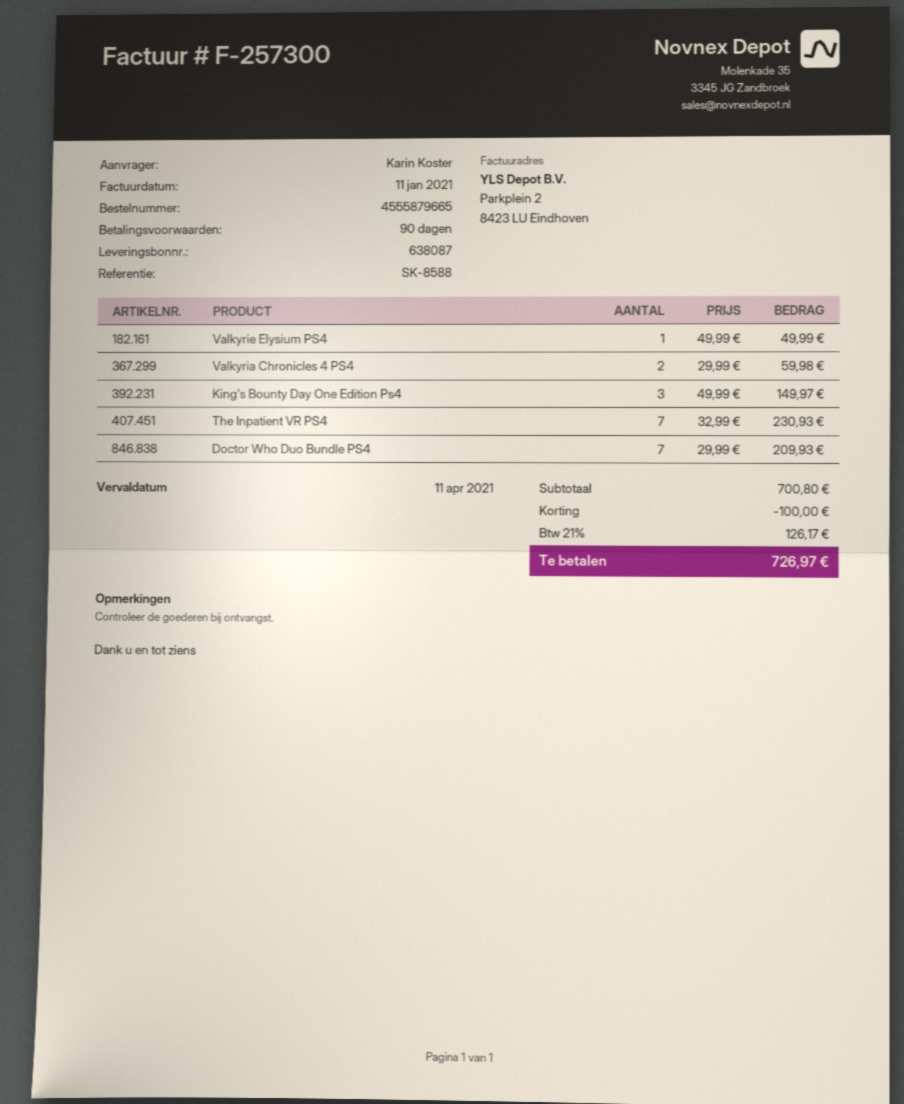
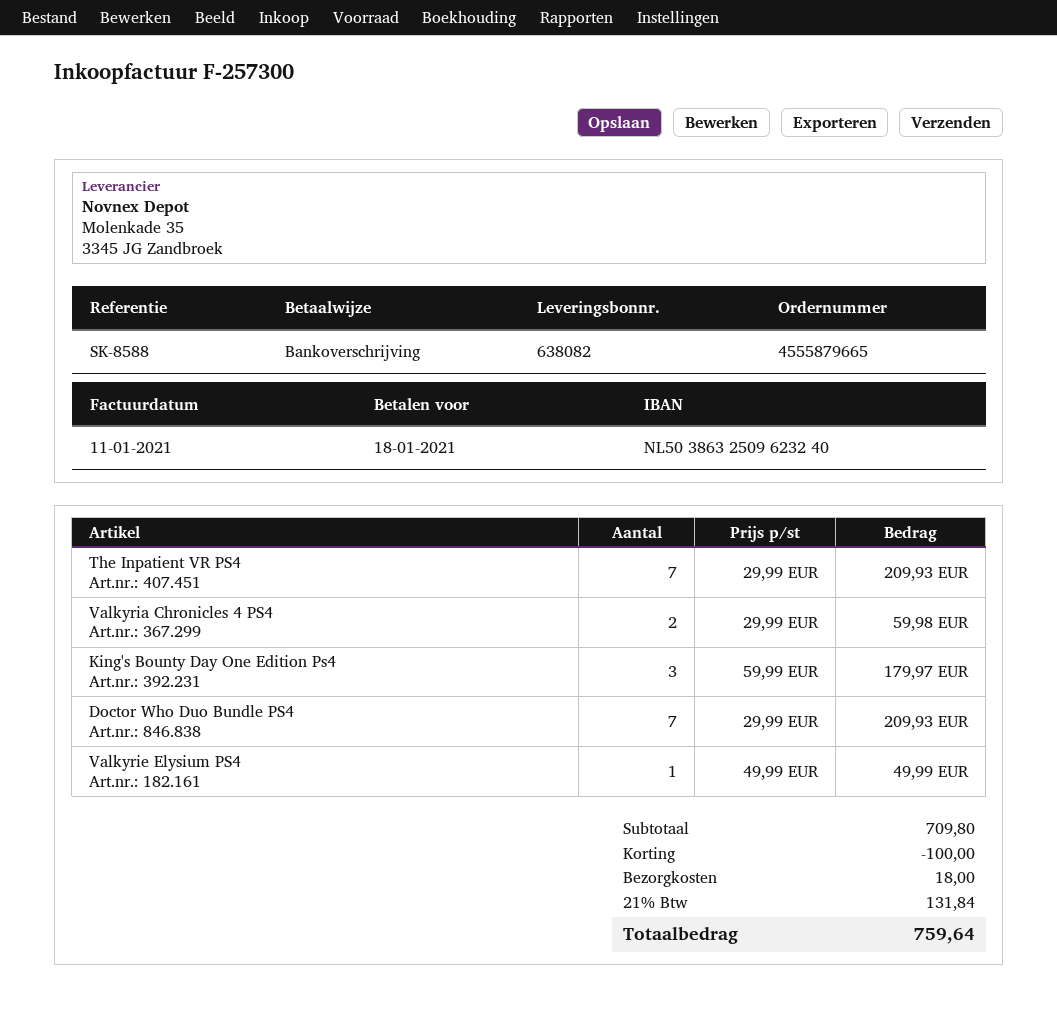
delivery note number: 638087 -> 638082
due date: 2021-04-11 -> 2021-01-18
King's Bounty Day One Edition Ps4: 3 x 49.99 = 149.97 -> 3 x 59.99 = 179.97
The Inpatient VR PS4: 7 x 32.99 = 230.93 -> 7 x 29.99 = 209.93
subtotal: 700.80 -> 709.80
shipping: none -> 18.00
tax: 21% = 126.17 -> 21% = 131.84
total: 726.97 -> 759.64

